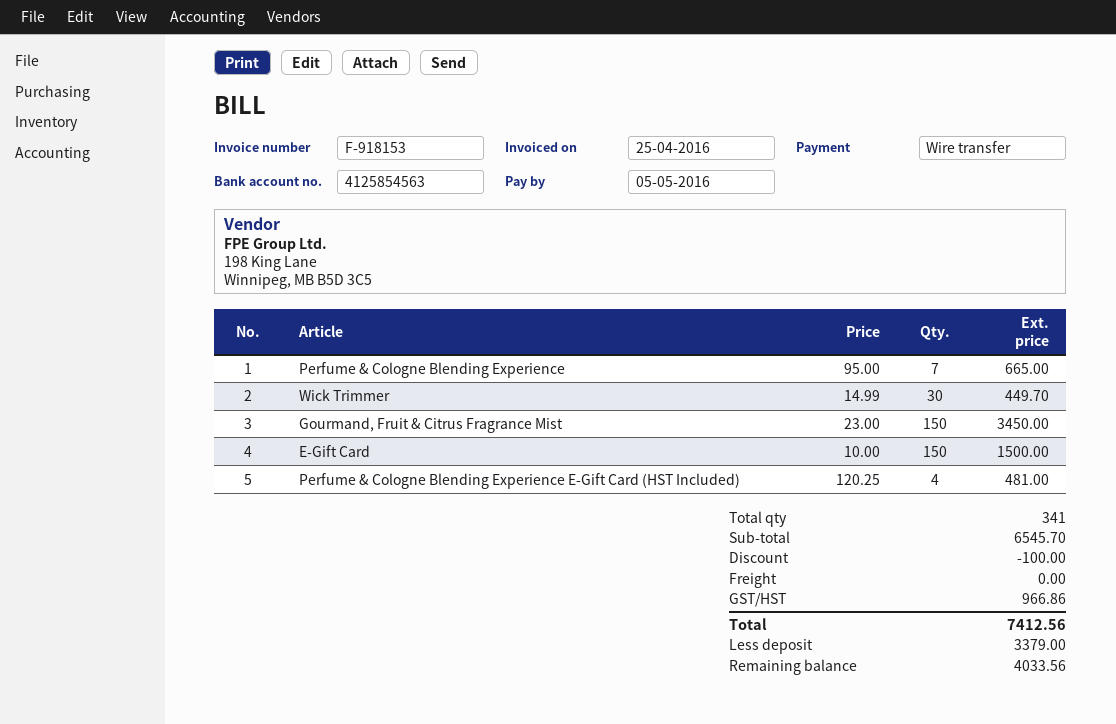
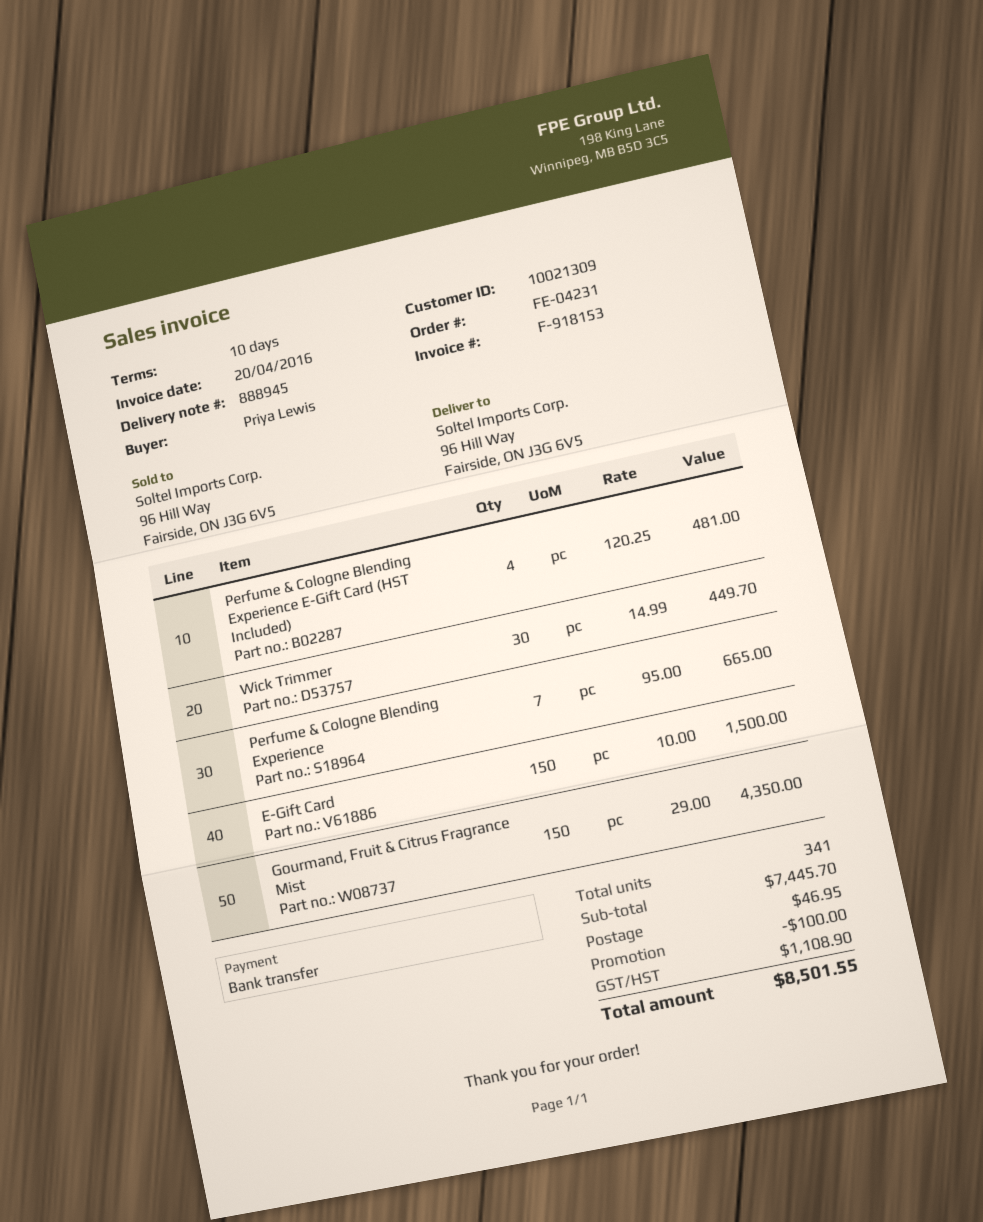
invoice date: 2016-04-25 -> 2016-04-20
Gourmand, Fruit & Citrus Fragrance Mist: 150 x 23.00 = 3450.00 -> 150 x 29.00 = 4350.00
subtotal: 6545.70 -> 7445.70
shipping: 0.00 -> 46.95
tax: 966.86 -> 1108.90
total: 7412.56 -> 8501.55

